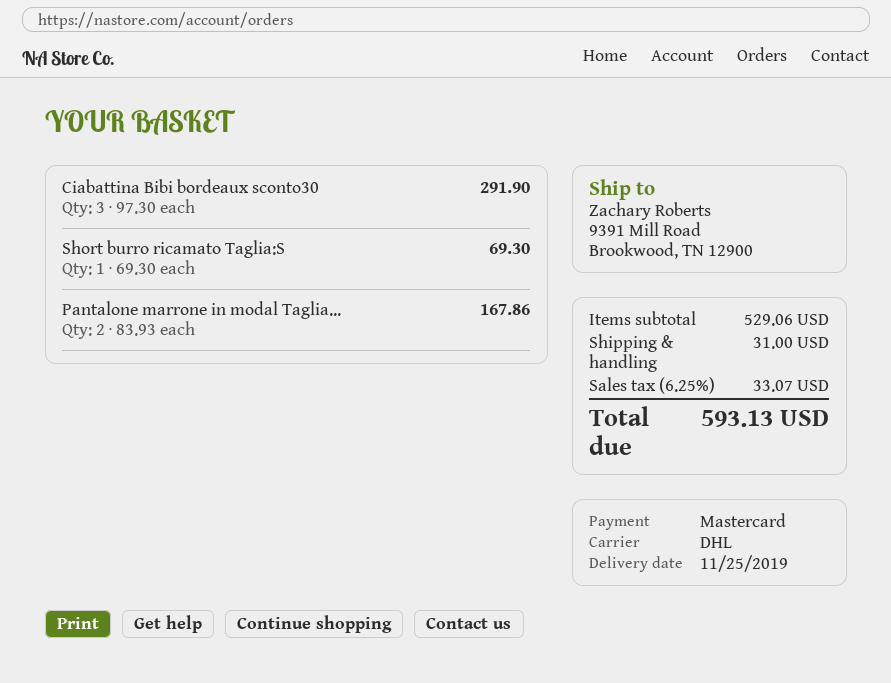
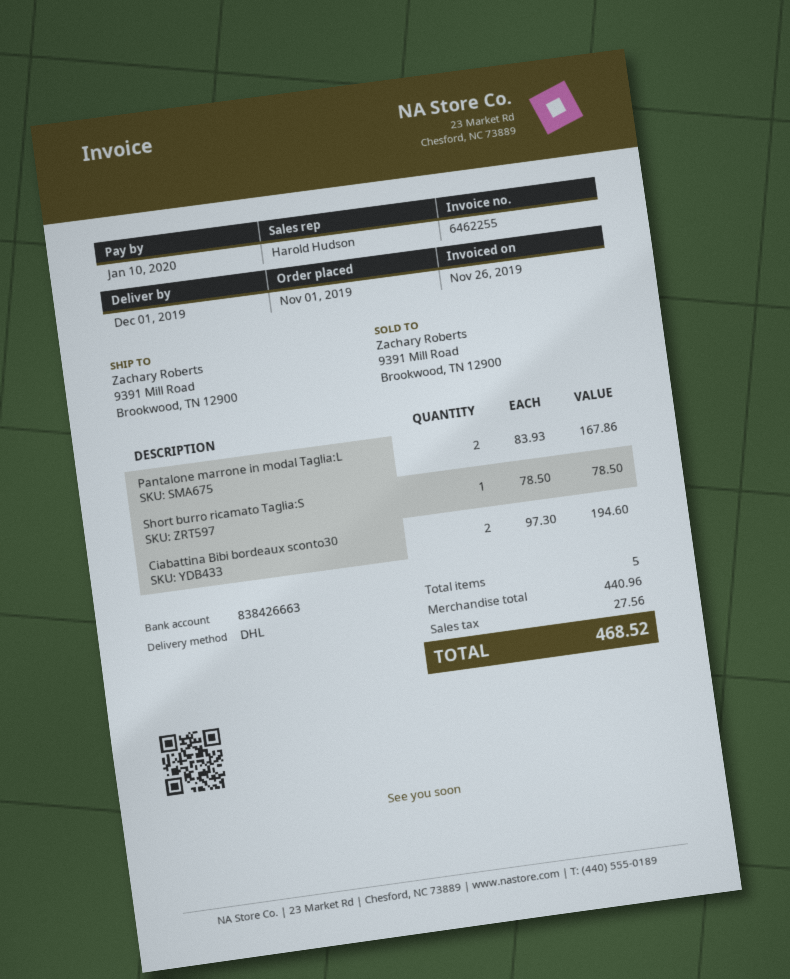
delivery date: 2019-11-25 -> 2019-12-01
Ciabattina Bibi bordeaux sconto30: 3 x 97.30 = 291.90 -> 2 x 97.30 = 194.60
Short burro ricamato Taglia:S: 1 x 69.30 = 69.30 -> 1 x 78.50 = 78.50
subtotal: 529.06 -> 440.96
shipping: 31.00 -> none
tax: 33.07 -> 27.56
total: 593.13 -> 468.52

